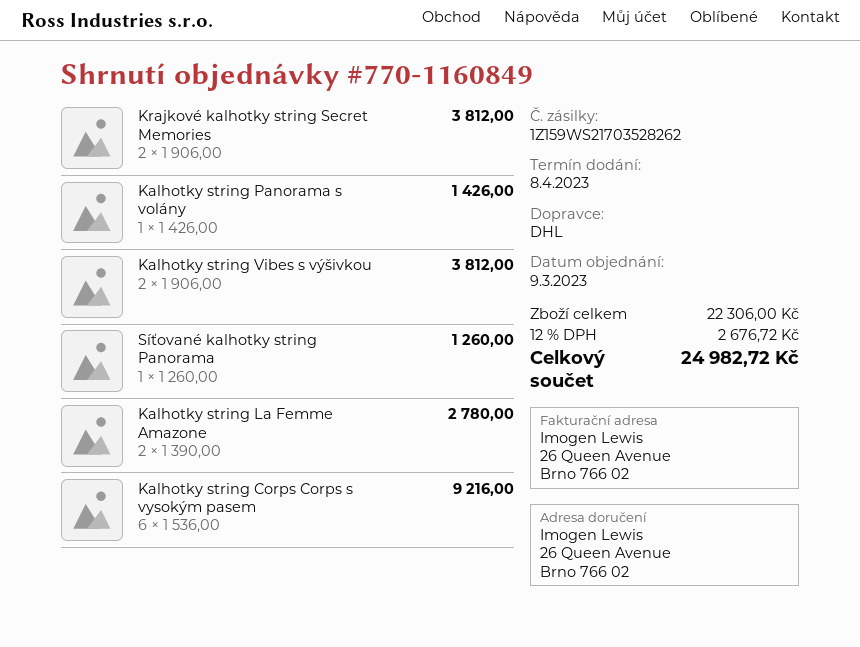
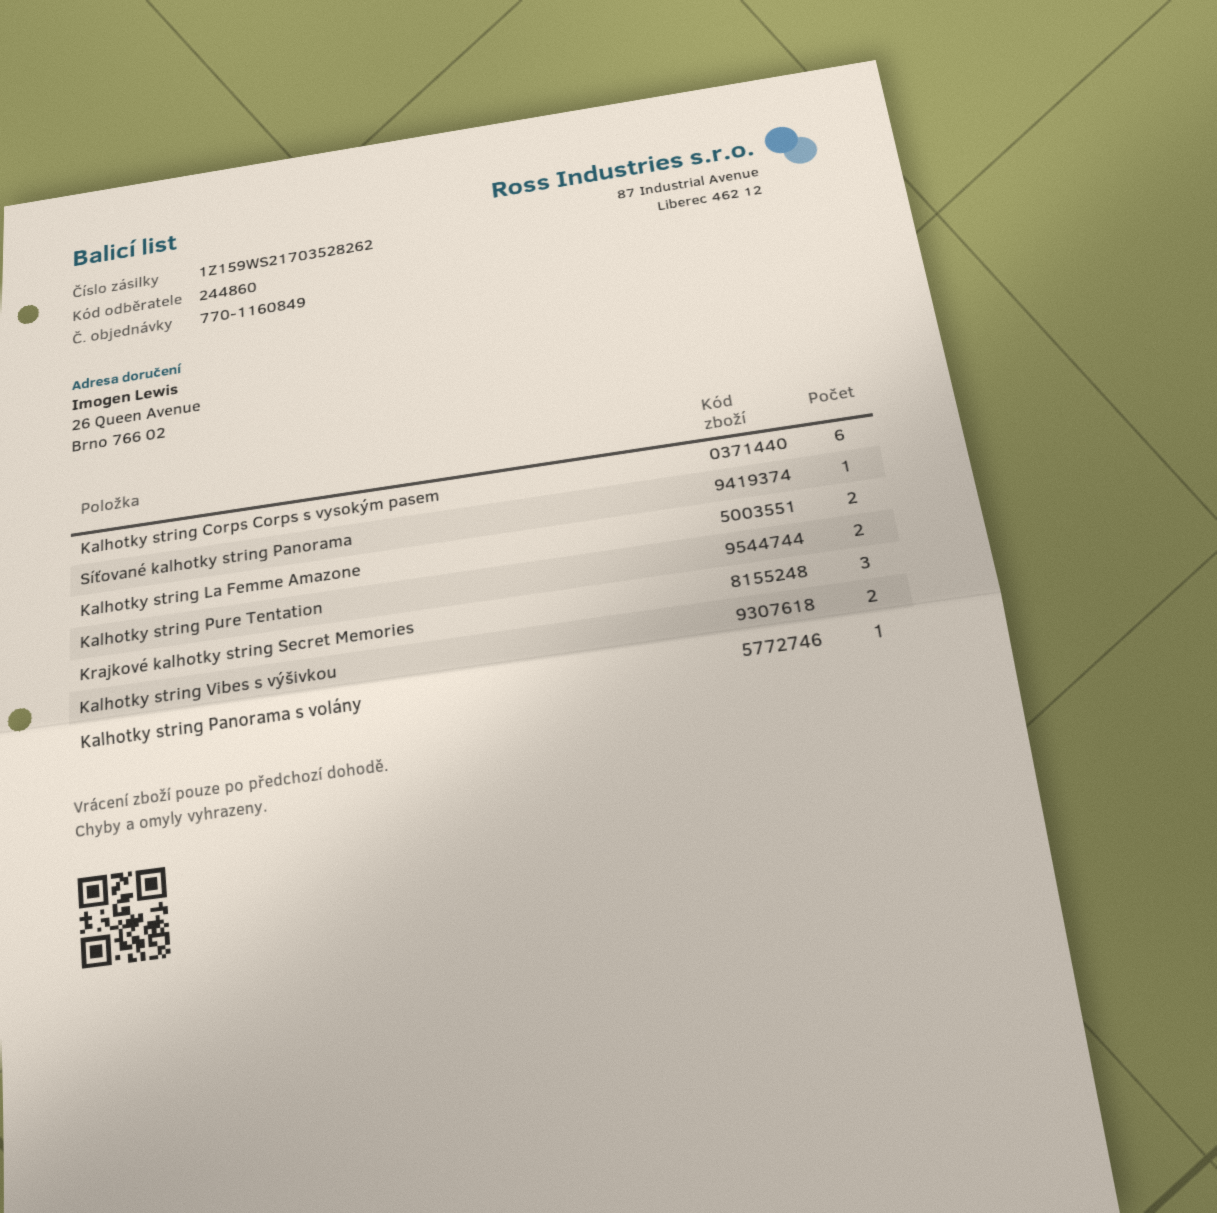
Krajkové kalhotky string Secret Memories: 2 -> 3
Kalhotky string Pure Tentation: none -> 2

